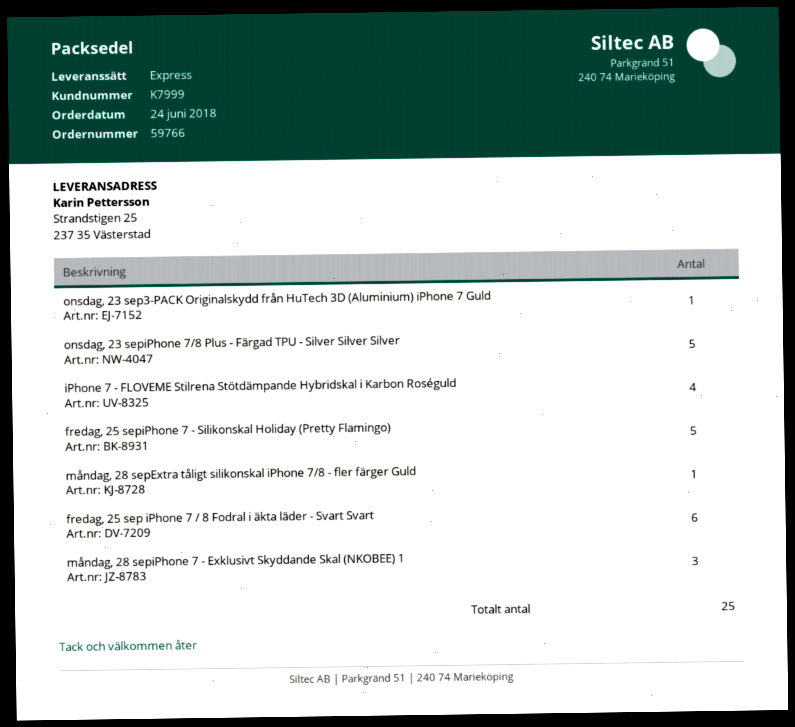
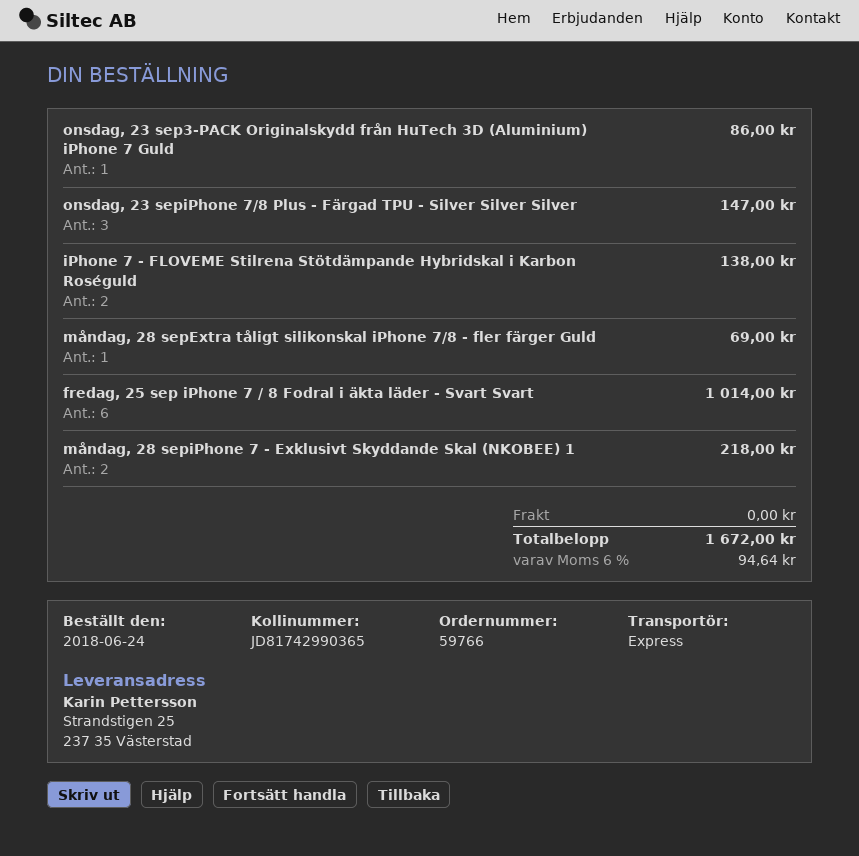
onsdag, 23 sepiPhone 7/8 Plus - Färgad TPU - Silver Silver Silver: 5 -> 3
iPhone 7 - FLOVEME Stilrena Stötdämpande Hybridskal i Karbon Roséguld: 4 -> 2
fredag, 25 sepiPhone 7 - Silikonskal Holiday (Pretty Flamingo): 5 -> none
måndag, 28 sepiPhone 7 - Exklusivt Skyddande Skal (NKOBEE) 1: 3 -> 2

